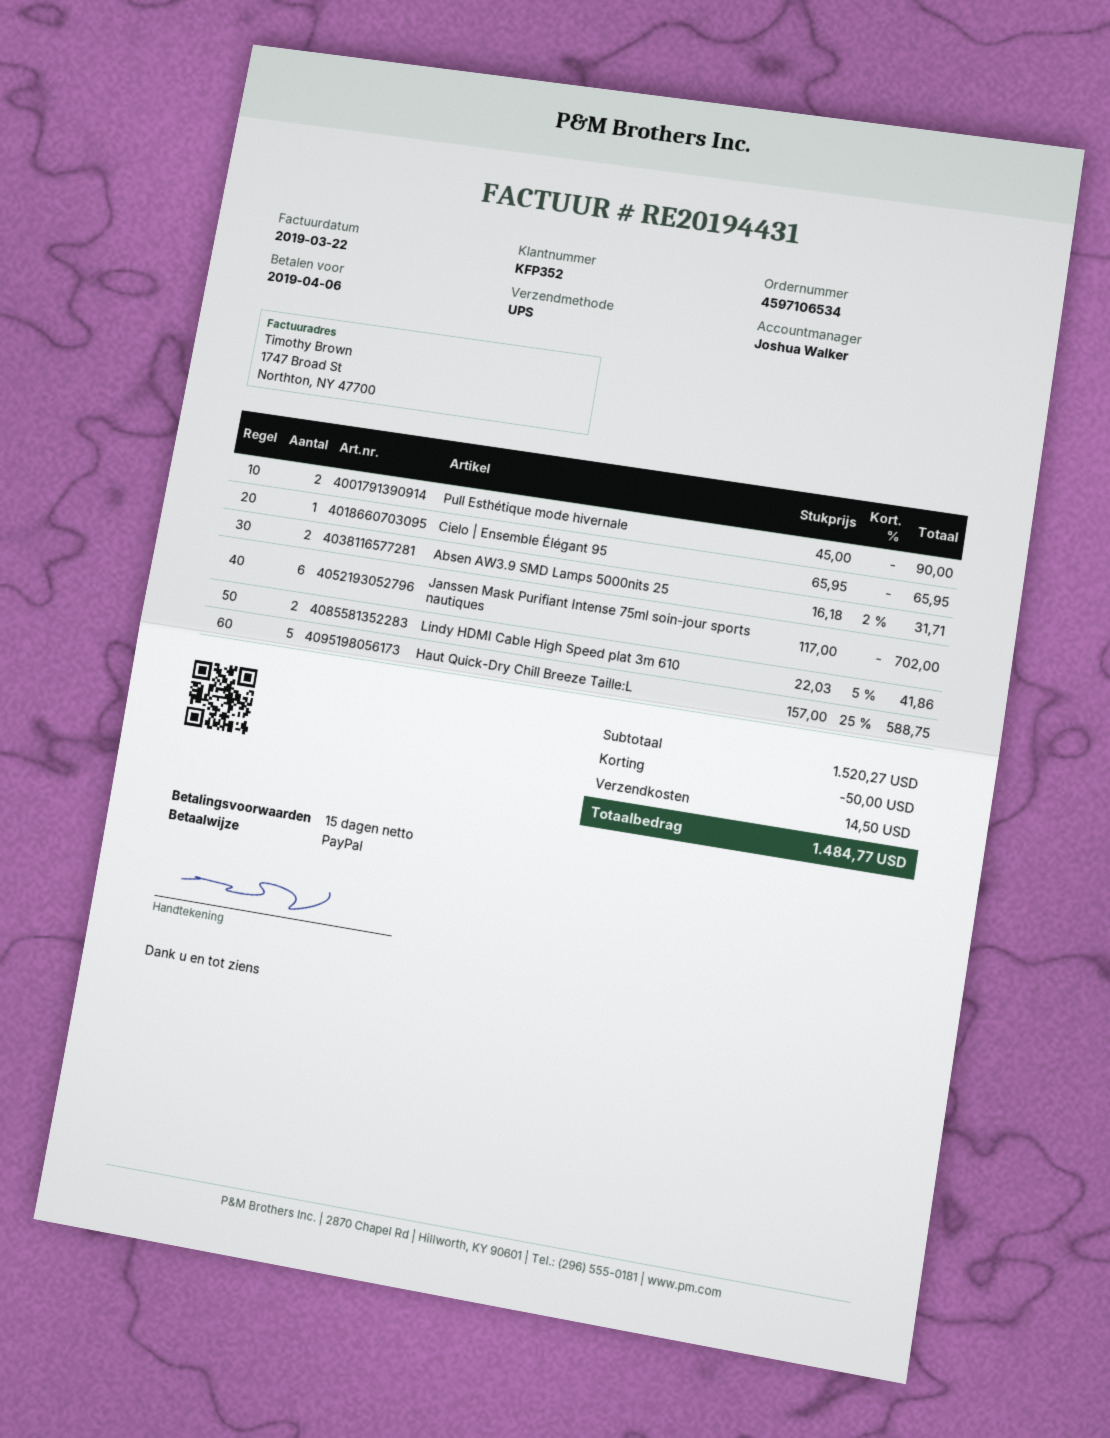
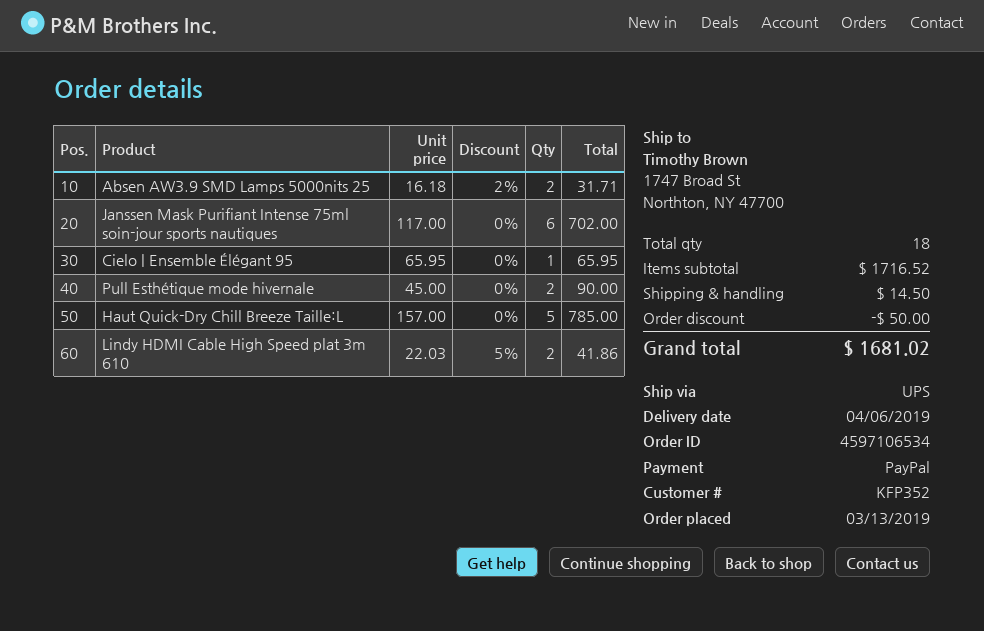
Haut Quick-Dry Chill Breeze Taille:L: 5 x 157.00 - 25% = 588.75 -> 5 x 157.00 = 785.00
subtotal: 1520.27 -> 1716.52
total: 1484.77 -> 1681.02

